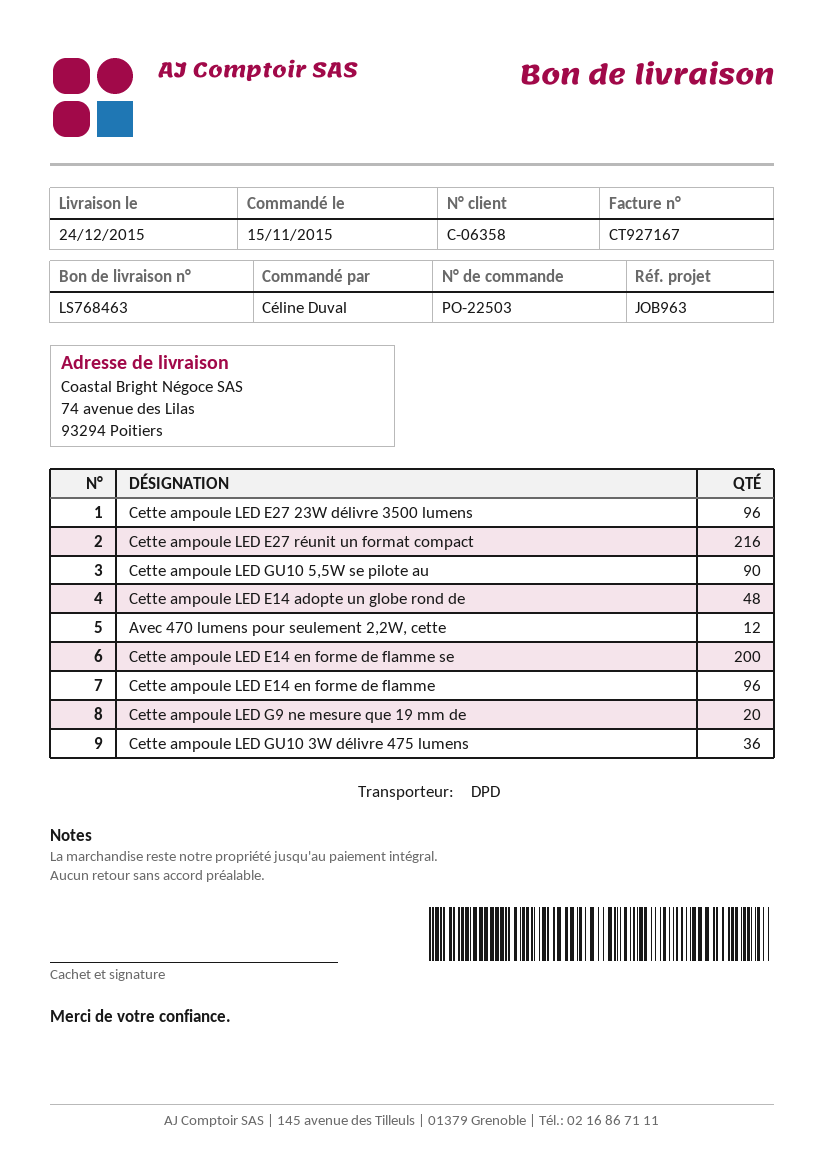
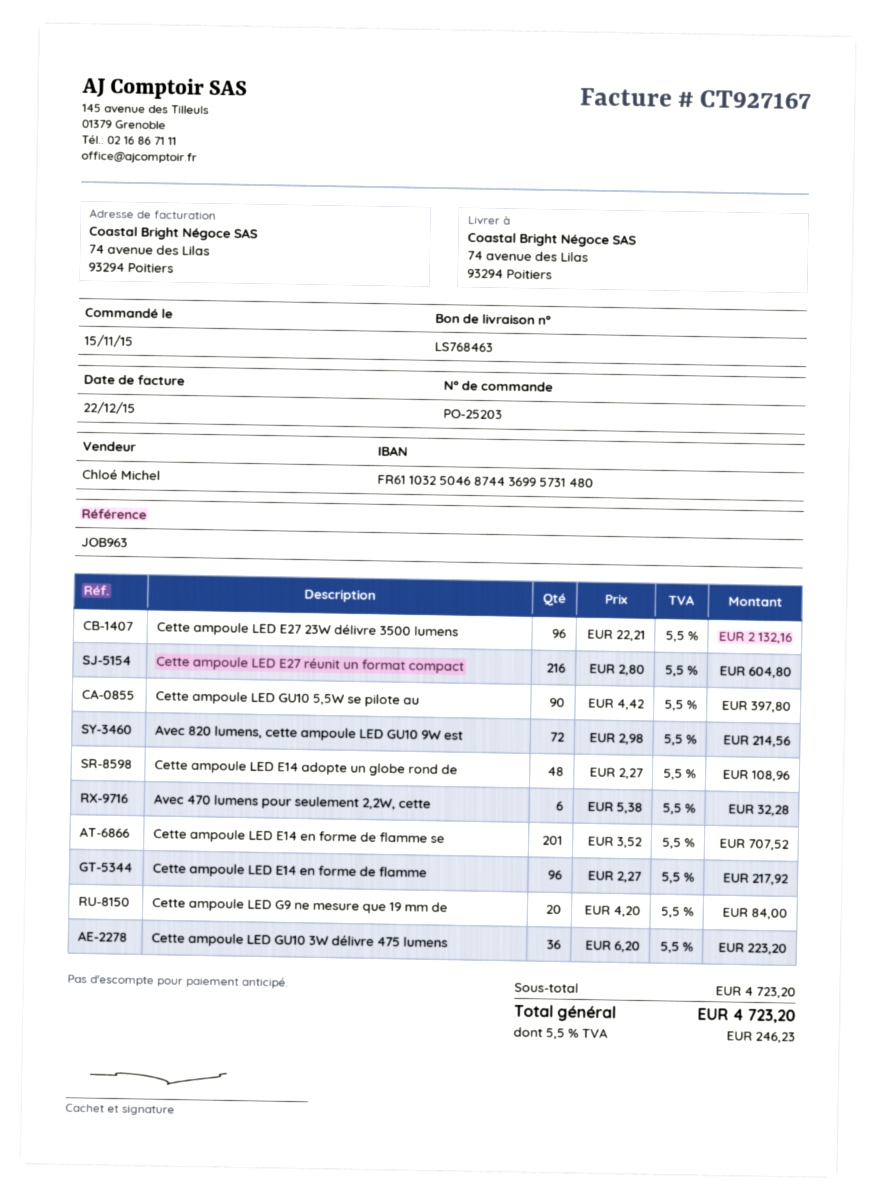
order number: PO-22503 -> PO-25203
Avec 470 lumens pour seulement 2,2W, cette: 12 -> 6
Cette ampoule LED E14 en forme de flamme se: 200 -> 201
Avec 820 lumens, cette ampoule LED GU10 9W est: none -> 72

